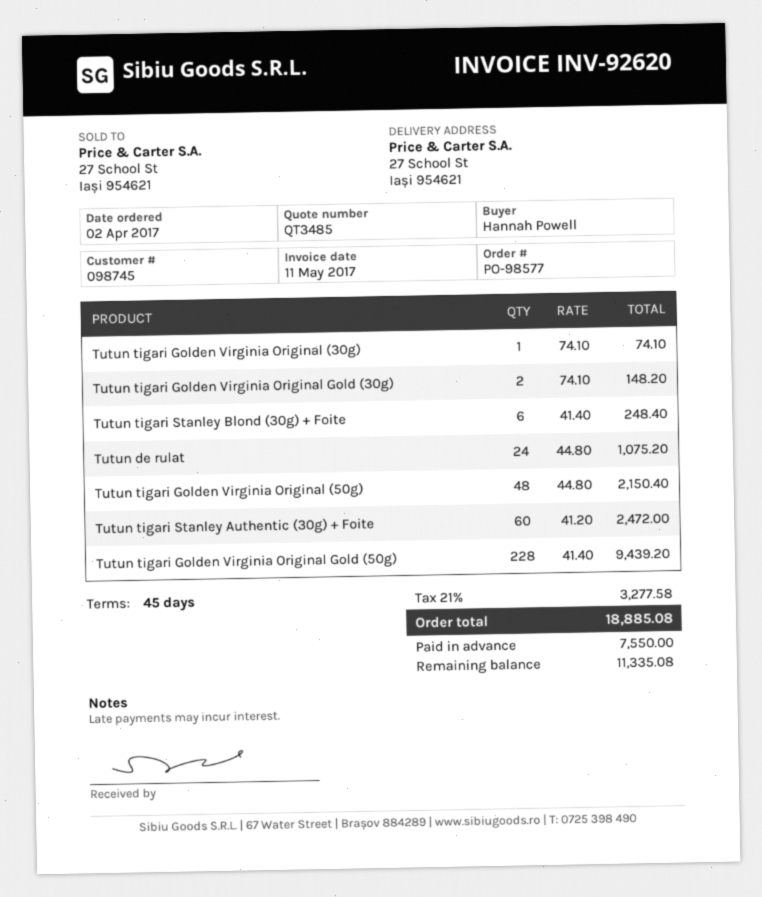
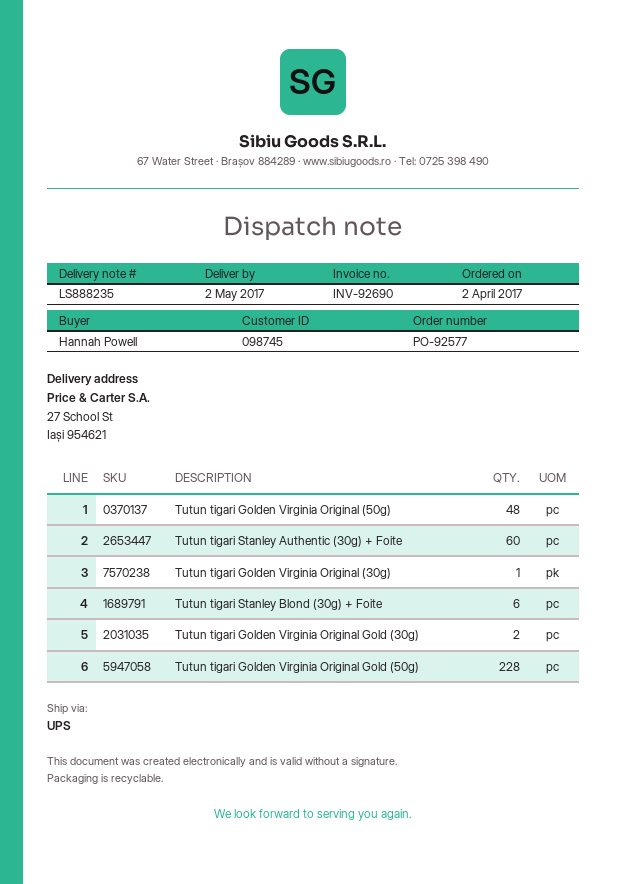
order number: PO-98577 -> PO-92577
invoice number: INV-92620 -> INV-92690
Tutun de rulat: 24 -> none

